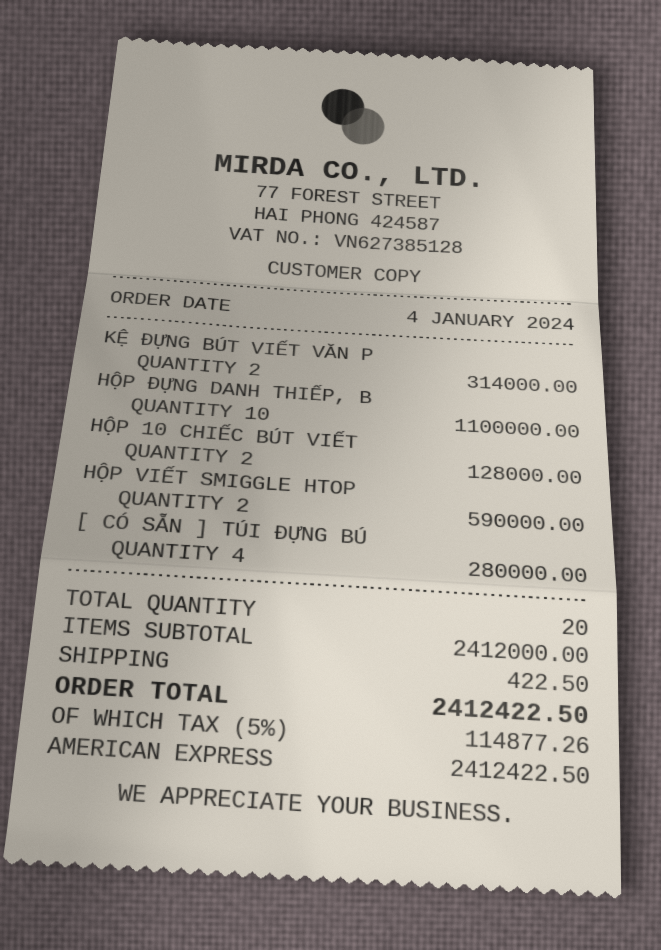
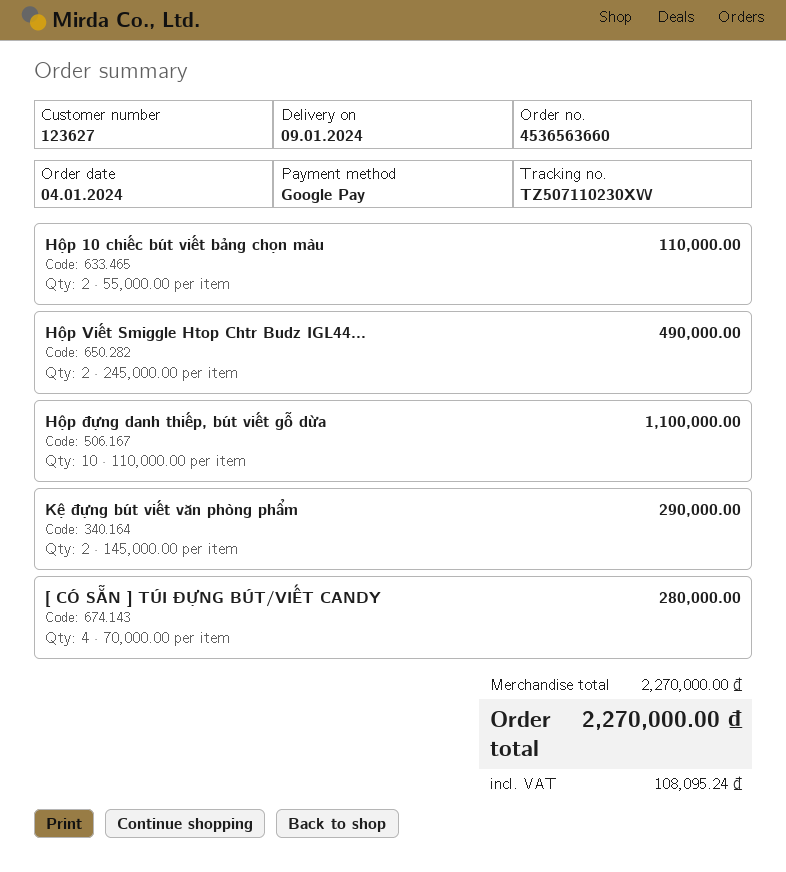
payment method: American Express -> Google Pay
KỆ ĐỰNG BÚT VIẾT VĂN P: 2 for 314000.00 -> 2 for 290000.00
HỘP 10 CHIẾC BÚT VIẾT: 2 for 128000.00 -> 2 for 110000.00
HỘP VIẾT SMIGGLE HTOP: 2 for 590000.00 -> 2 for 490000.00
subtotal: 2412000.00 -> 2270000.00
shipping: 422.50 -> none
tax: 114877.26 -> 108095.24
total: 2412422.50 -> 2270000.00

